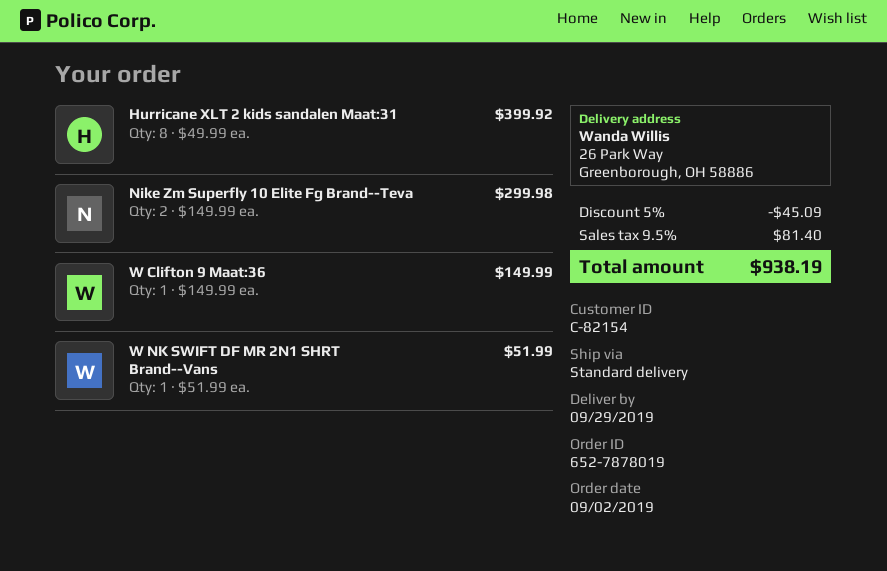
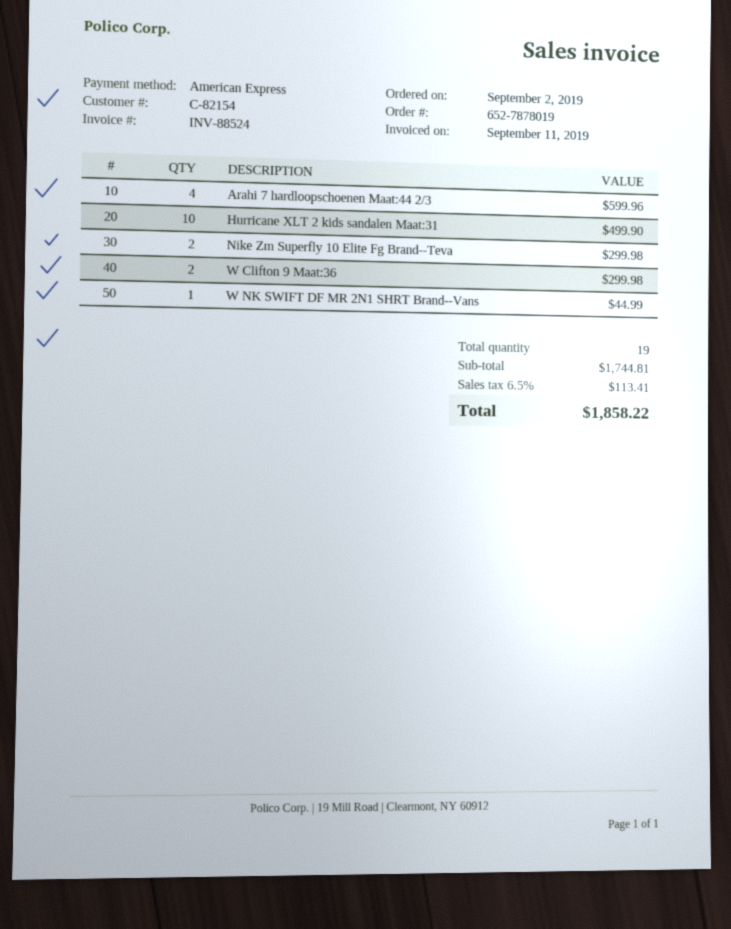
Hurricane XLT 2 kids sandalen Maat:31: 8 for 399.92 -> 10 for 499.90
W Clifton 9 Maat:36: 1 for 149.99 -> 2 for 299.98
W NK SWIFT DF MR 2N1 SHRT Brand--Vans: 1 for 51.99 -> 1 for 44.99
Arahi 7 hardloopschoenen Maat:44 2/3: none -> 4 for 599.96
discount: 5% = 45.09 -> none
tax: 9.5% = 81.40 -> 6.5% = 113.41
total: 938.19 -> 1858.22

